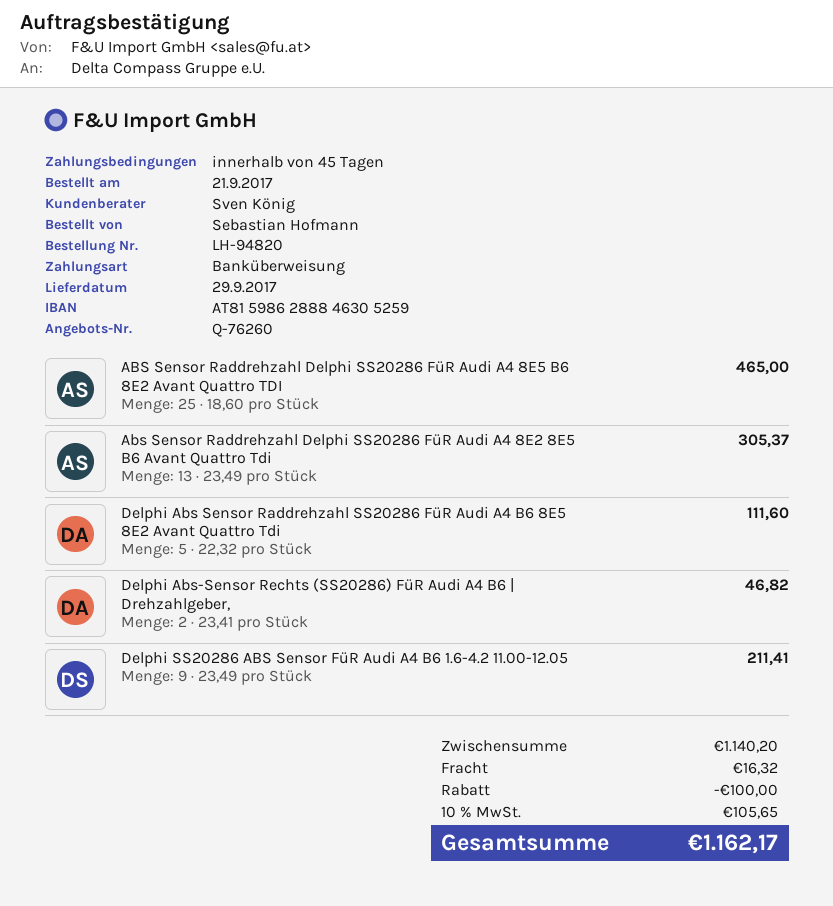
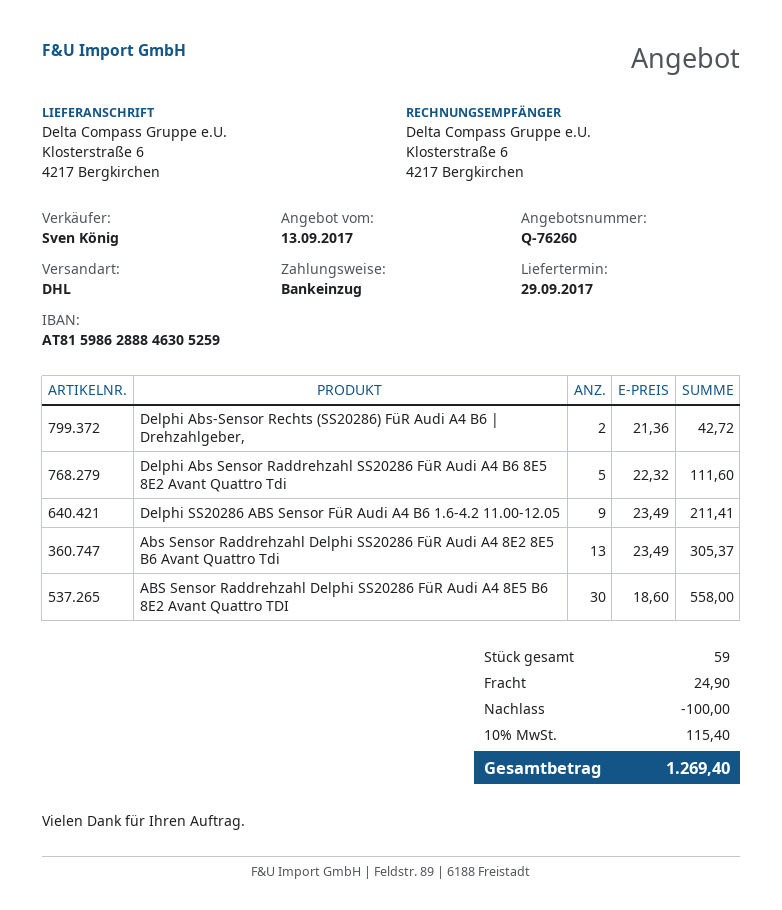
payment method: bank transfer -> direct debit
ABS Sensor Raddrehzahl Delphi SS20286 FüR Audi A4 8E5 B6 8E2 Avant Quattro TDI: 25 x 18.60 = 465.00 -> 30 x 18.60 = 558.00
Delphi Abs-Sensor Rechts (SS20286) FüR Audi A4 B6 | Drehzahlgeber,: 2 x 23.41 = 46.82 -> 2 x 21.36 = 42.72
shipping: 16.32 -> 24.90
tax: 10% = 105.65 -> 10% = 115.40
total: 1162.17 -> 1269.40

